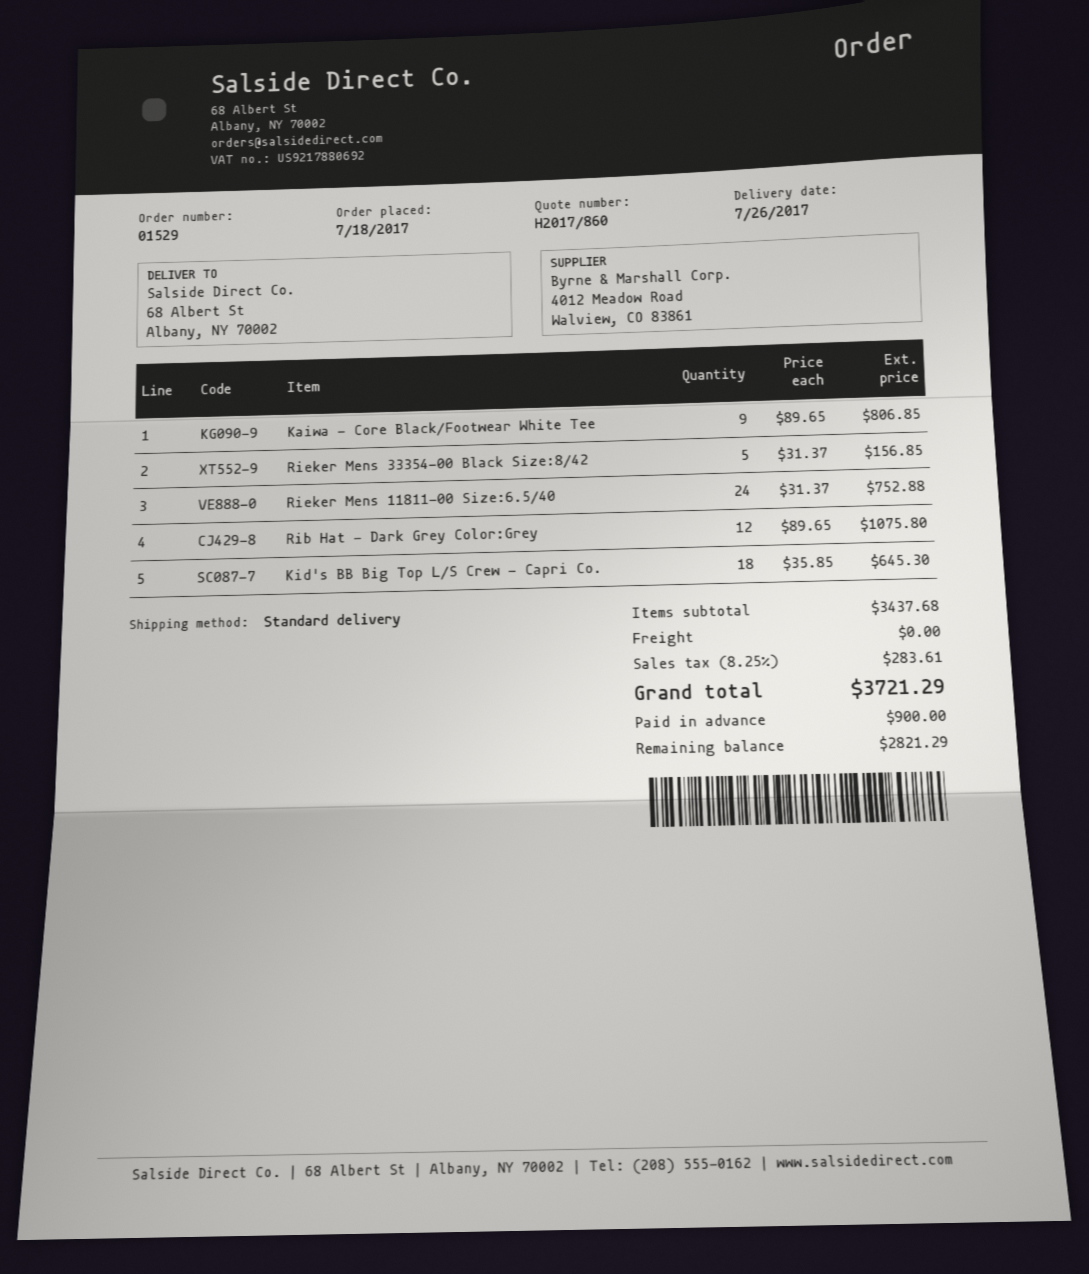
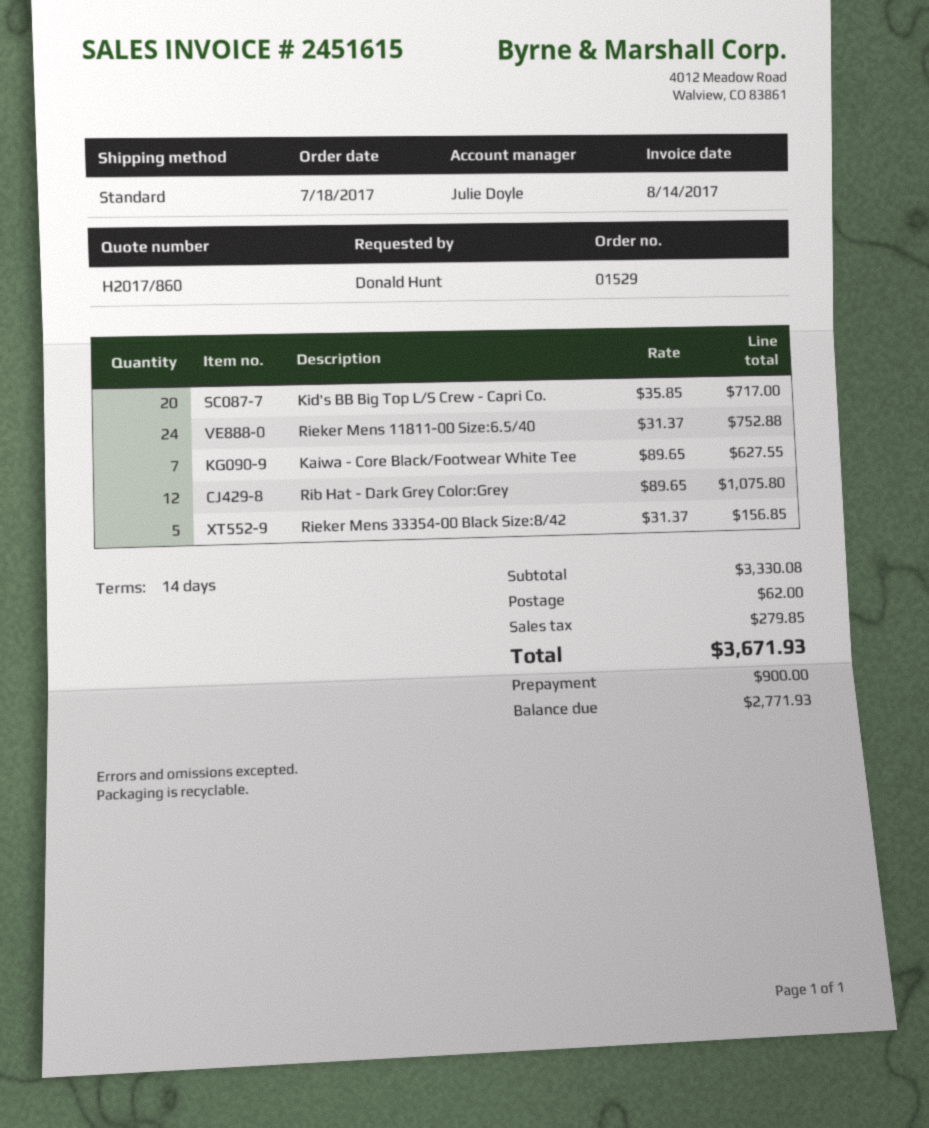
Kaiwa - Core Black/Footwear White Tee: 9 x 89.65 = 806.85 -> 7 x 89.65 = 627.55
Kid's BB Big Top L/S Crew - Capri Co.: 18 x 35.85 = 645.30 -> 20 x 35.85 = 717.00
subtotal: 3437.68 -> 3330.08
shipping: 0.00 -> 62.00
tax: 283.61 -> 279.85
total: 3721.29 -> 3671.93
balance: 2821.29 -> 2771.93

